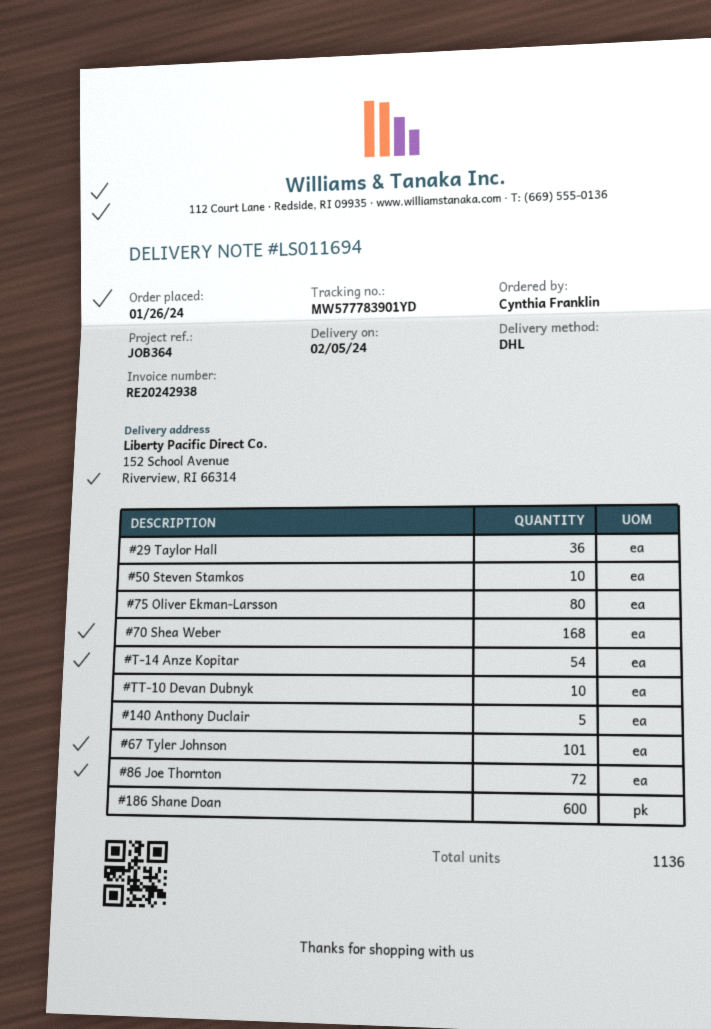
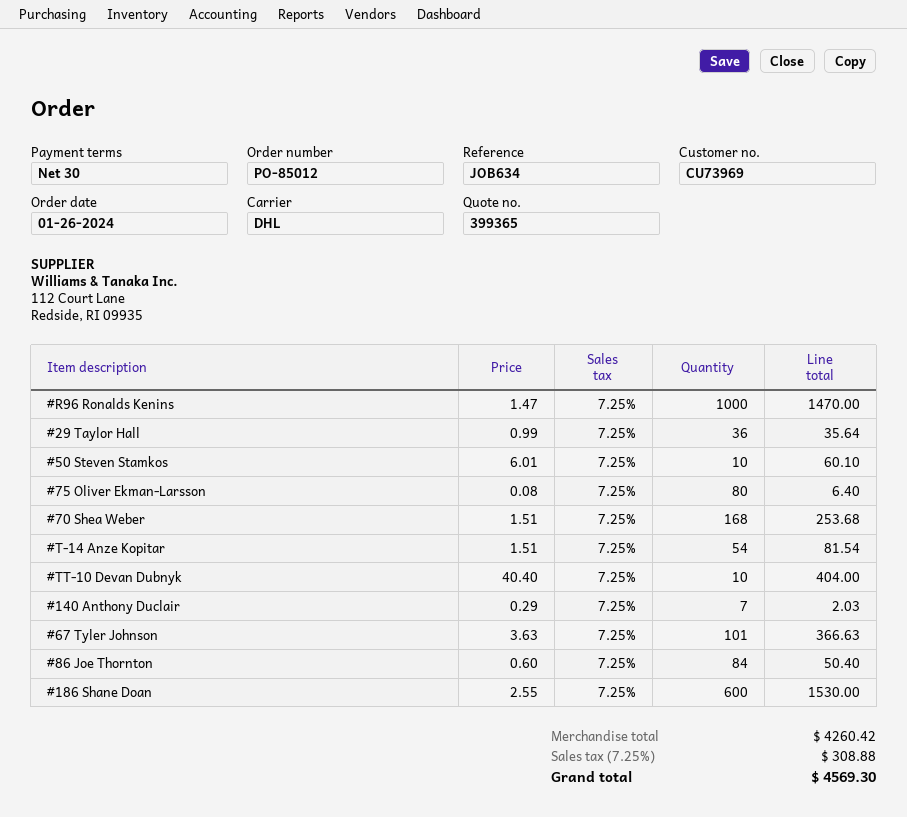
reference: JOB364 -> JOB634
#140 Anthony Duclair: 5 -> 7
#86 Joe Thornton: 72 -> 84
#R96 Ronalds Kenins: none -> 1000

